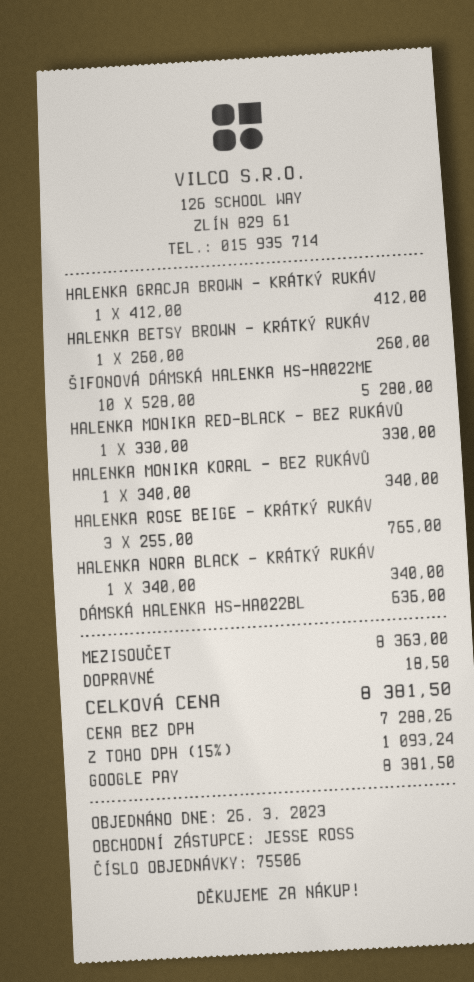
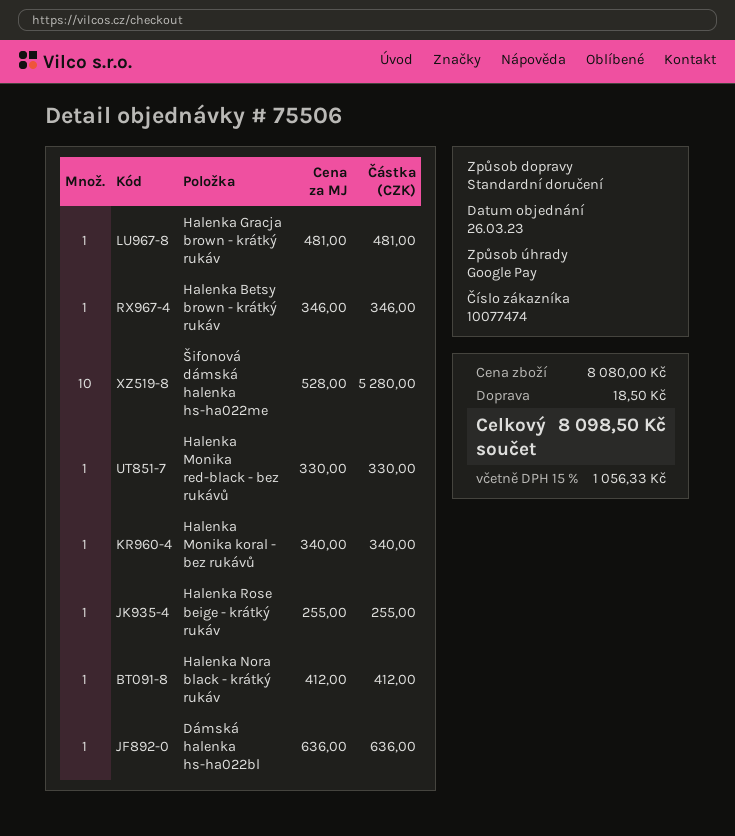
HALENKA GRACJA BROWN - KRÁTKÝ RUKÁV: 1 x 412.00 = 412.00 -> 1 x 481.00 = 481.00
HALENKA BETSY BROWN - KRÁTKÝ RUKÁV: 1 x 260.00 = 260.00 -> 1 x 346.00 = 346.00
HALENKA ROSE BEIGE - KRÁTKÝ RUKÁV: 3 x 255.00 = 765.00 -> 1 x 255.00 = 255.00
HALENKA NORA BLACK - KRÁTKÝ RUKÁV: 1 x 340.00 = 340.00 -> 1 x 412.00 = 412.00
subtotal: 8363.00 -> 8080.00
tax: 15% = 1093.24 -> 15% = 1056.33
total: 8381.50 -> 8098.50

